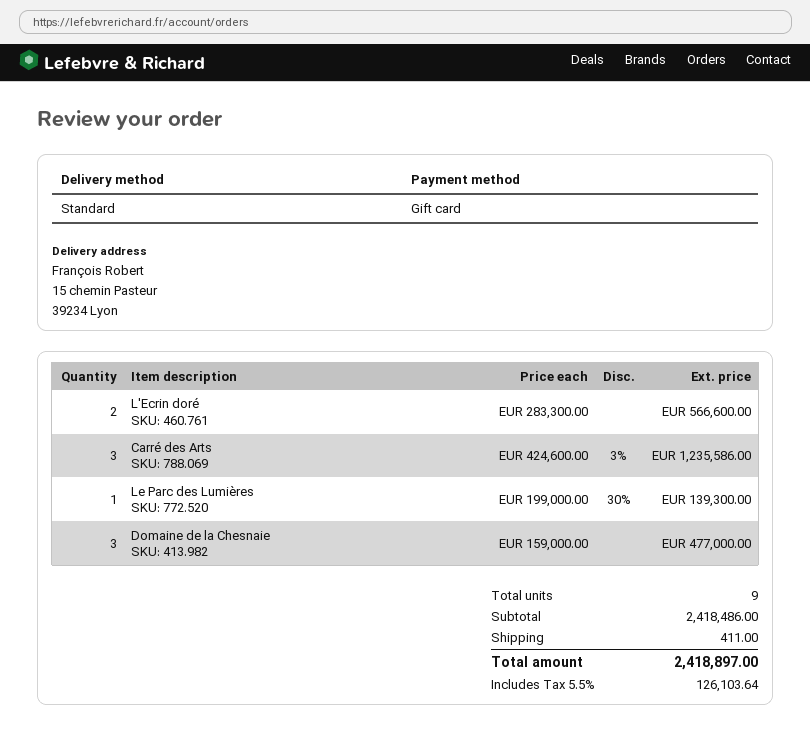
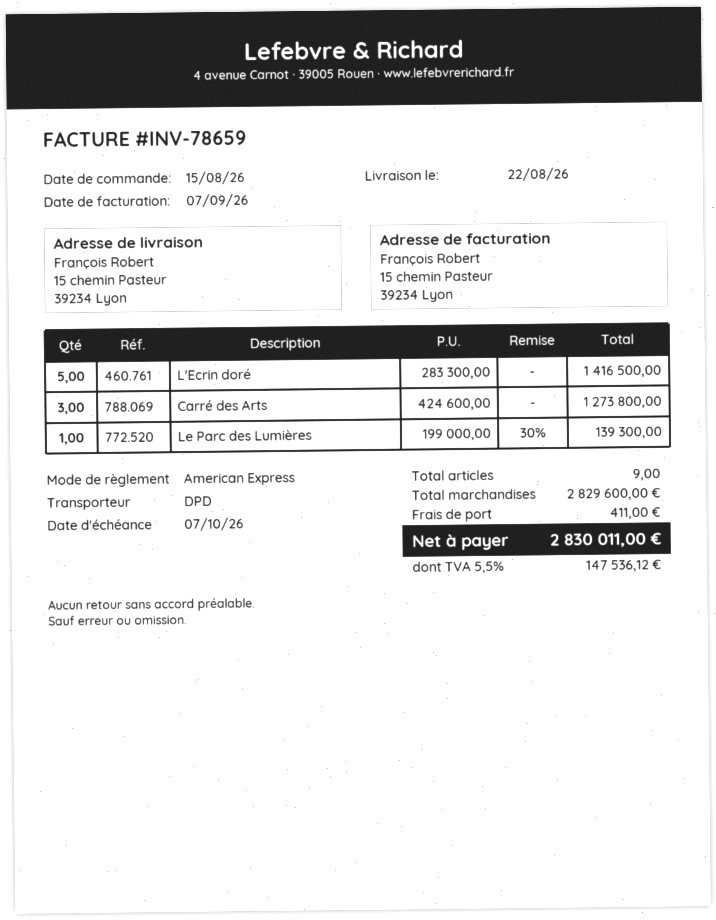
payment method: gift card -> American Express
shipping method: standard -> DPD
L'Ecrin doré: 2 x 283300.00 = 566600.00 -> 5 x 283300.00 = 1416500.00
Carré des Arts: 3 x 424600.00 - 3% = 1235586.00 -> 3 x 424600.00 = 1273800.00
Domaine de la Chesnaie: 3 x 159000.00 = 477000.00 -> none
subtotal: 2418486.00 -> 2829600.00
tax: 5.5% = 126103.64 -> 5.5% = 147536.12
total: 2418897.00 -> 2830011.00

